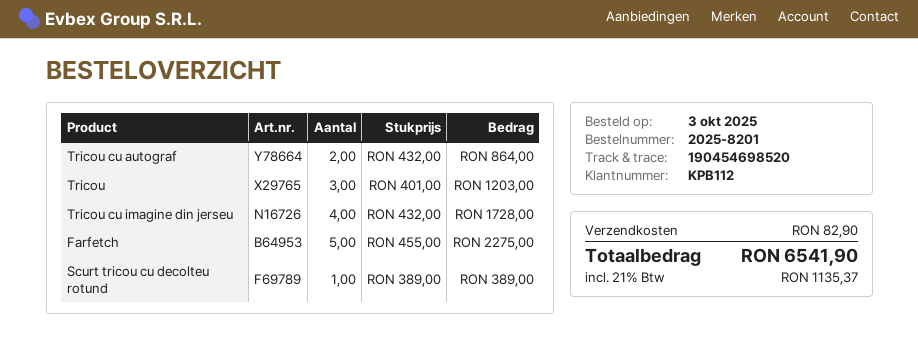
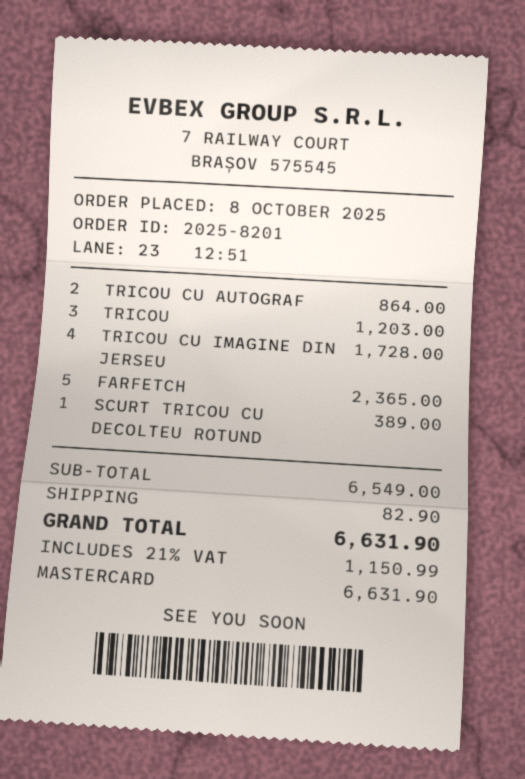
order date: 2025-10-03 -> 2025-10-08
Farfetch: 5 for 2275.00 -> 5 for 2365.00
tax: 21% = 1135.37 -> 21% = 1150.99
total: 6541.90 -> 6631.90

